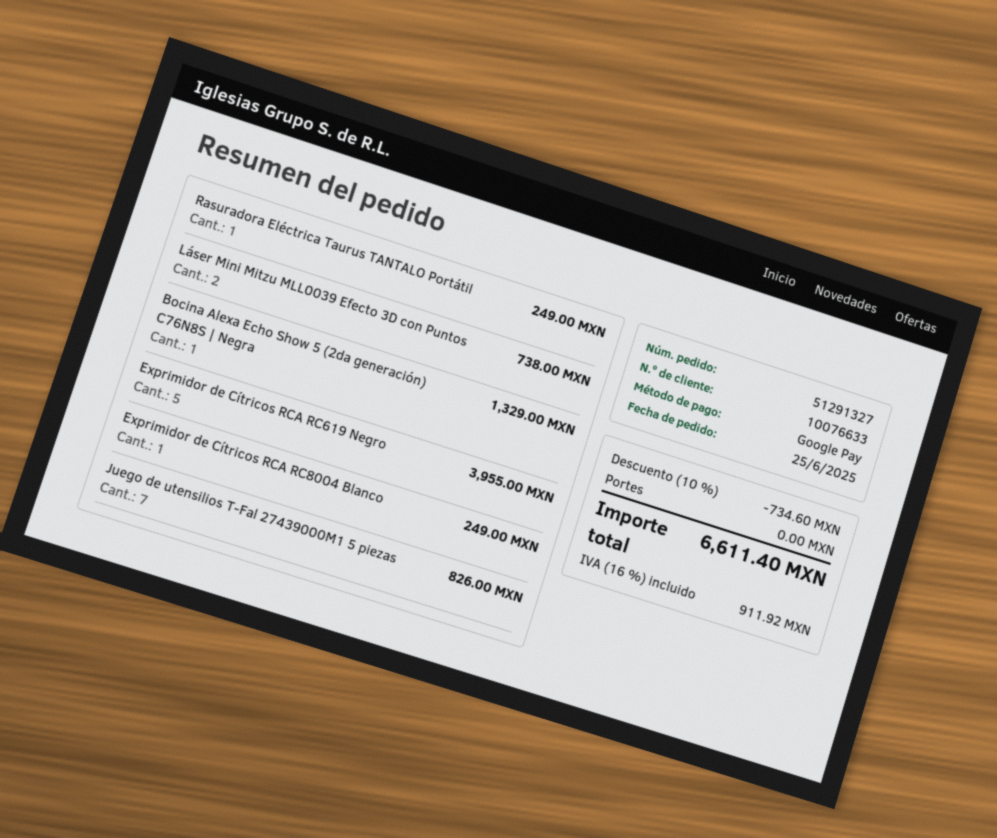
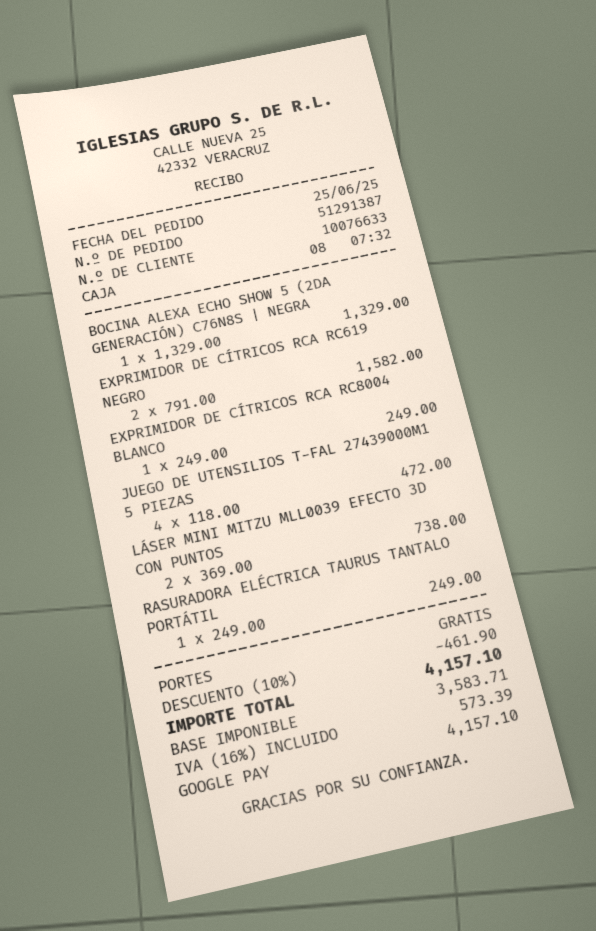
order number: 51291327 -> 51291387
Exprimidor de Cítricos RCA RC619 Negro: 5 for 3955.00 -> 2 for 1582.00
Juego de utensilios T-Fal 27439000M1 5 piezas: 7 for 826.00 -> 4 for 472.00
discount: 10% = 734.60 -> 10% = 461.90
tax: 16% = 911.92 -> 16% = 573.39
total: 6611.40 -> 4157.10

